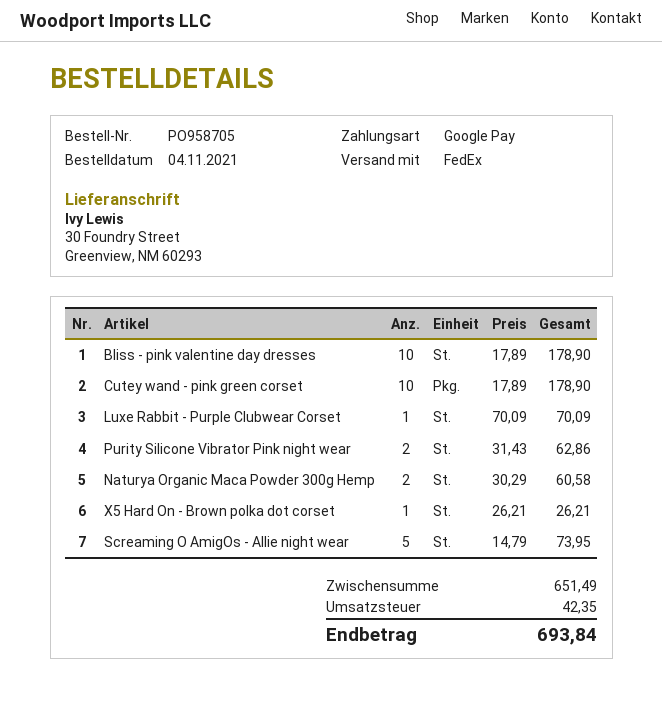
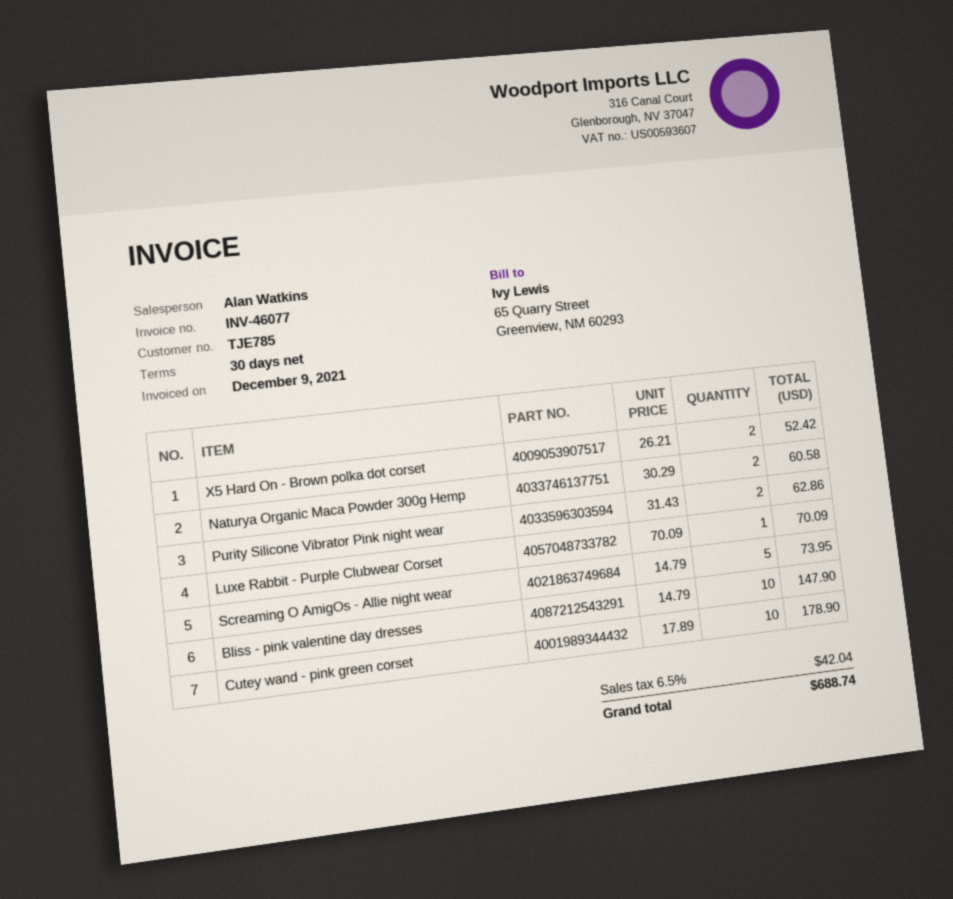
Bliss - pink valentine day dresses: 10 x 17.89 = 178.90 -> 10 x 14.79 = 147.90
X5 Hard On - Brown polka dot corset: 1 x 26.21 = 26.21 -> 2 x 26.21 = 52.42
tax: 42.35 -> 42.04
total: 693.84 -> 688.74

